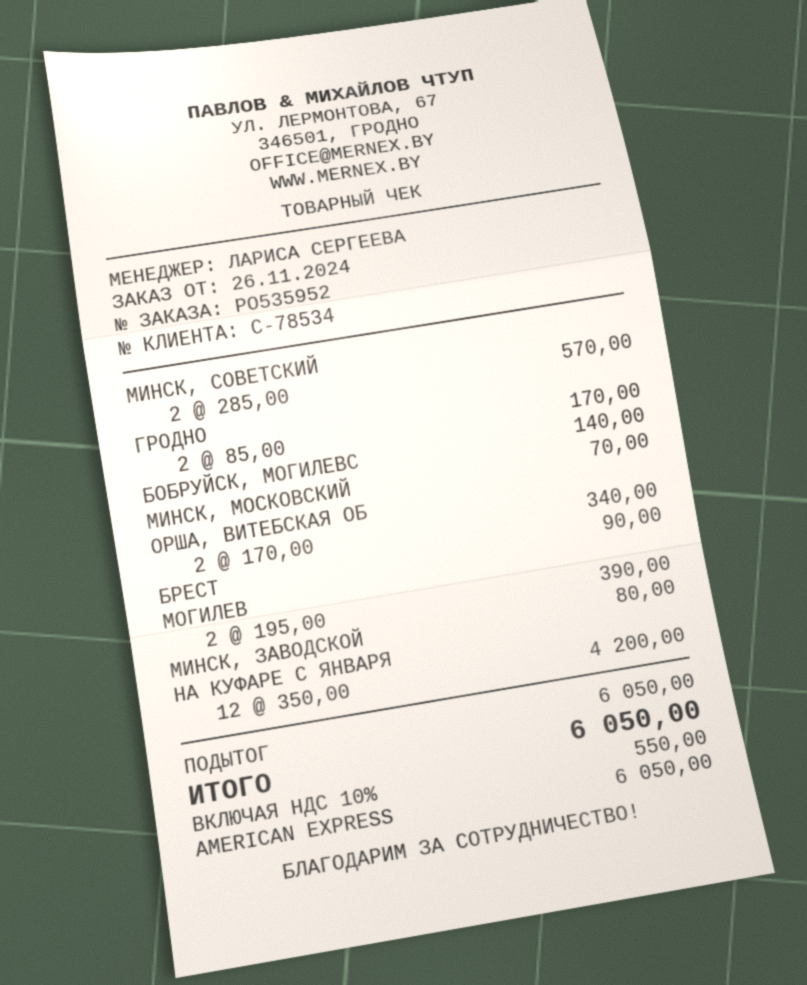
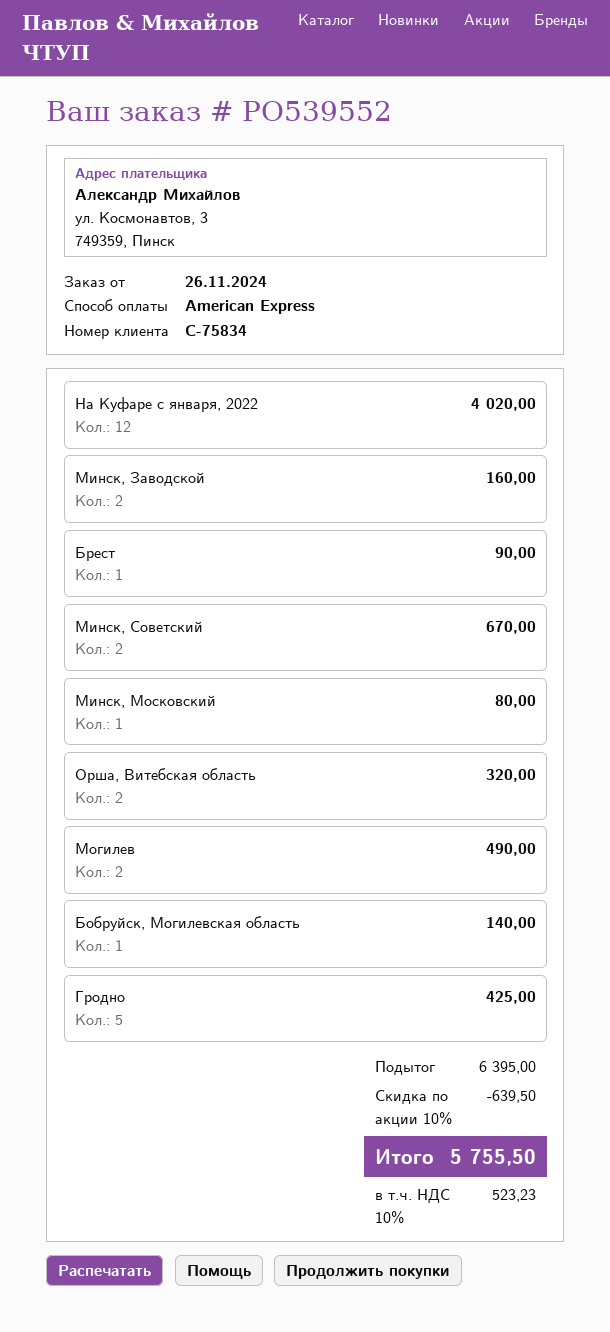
order number: PO535952 -> PO539552
customer number: C-78534 -> C-75834
МИНСК, СОВЕТСКИЙ: 2 for 570.00 -> 2 for 670.00
ГРОДНО: 2 for 170.00 -> 5 for 425.00
МИНСК, МОСКОВСКИЙ: 1 for 70.00 -> 1 for 80.00
ОРША, ВИТЕБСКАЯ ОБ: 2 for 340.00 -> 2 for 320.00
МОГИЛЕВ: 2 for 390.00 -> 2 for 490.00
МИНСК, ЗАВОДСКОЙ: 1 for 80.00 -> 2 for 160.00
НА КУФАРЕ С ЯНВАРЯ: 12 for 4200.00 -> 12 for 4020.00
subtotal: 6050.00 -> 6395.00
discount: none -> 10% = 639.50
tax: 10% = 550.00 -> 10% = 523.23
total: 6050.00 -> 5755.50

